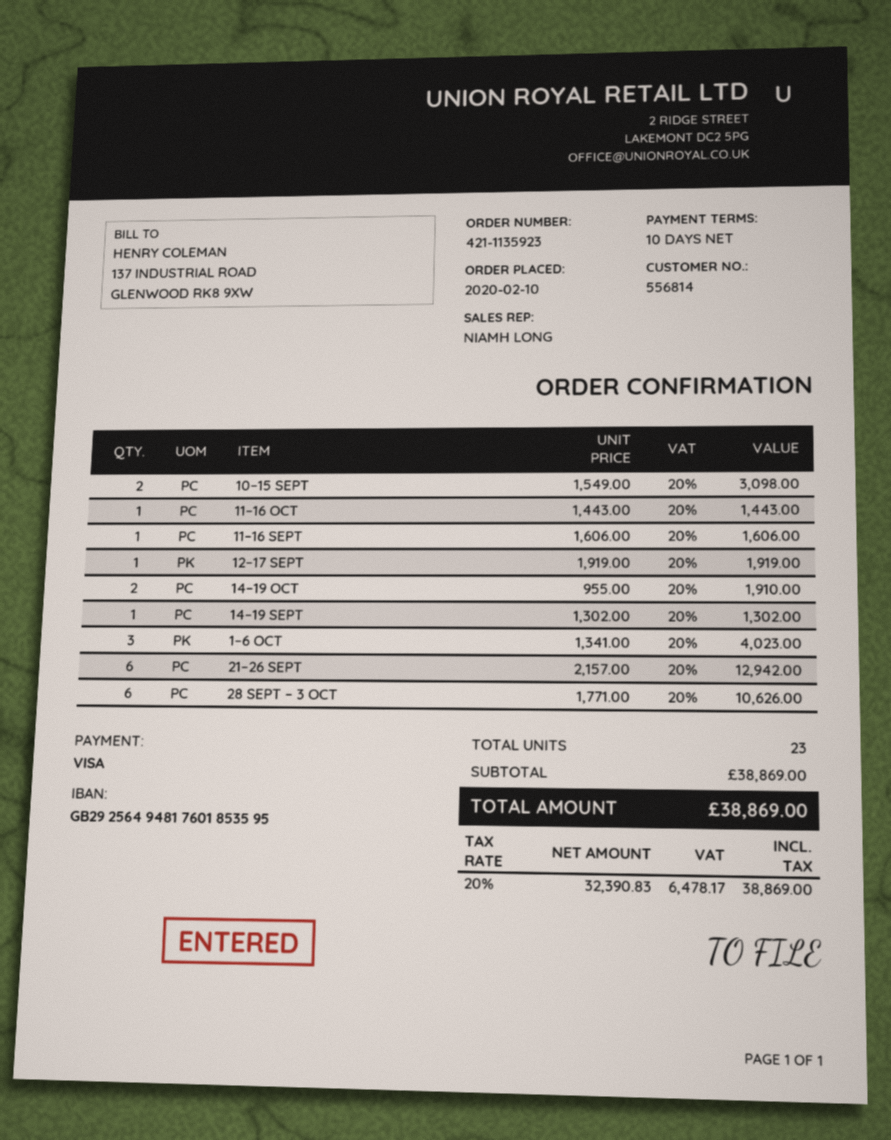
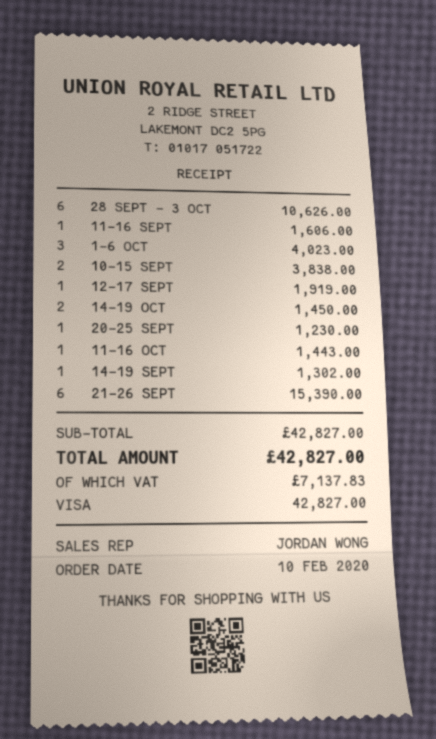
sales rep: NIAMH LONG -> JORDAN WONG
10–15 SEPT: 2 for 3098.00 -> 2 for 3838.00
14–19 OCT: 2 for 1910.00 -> 2 for 1450.00
21–26 SEPT: 6 for 12942.00 -> 6 for 15390.00
20–25 SEPT: none -> 1 for 1230.00
subtotal: 38869.00 -> 42827.00
tax: 6478.17 -> 7137.83
total: 38869.00 -> 42827.00

